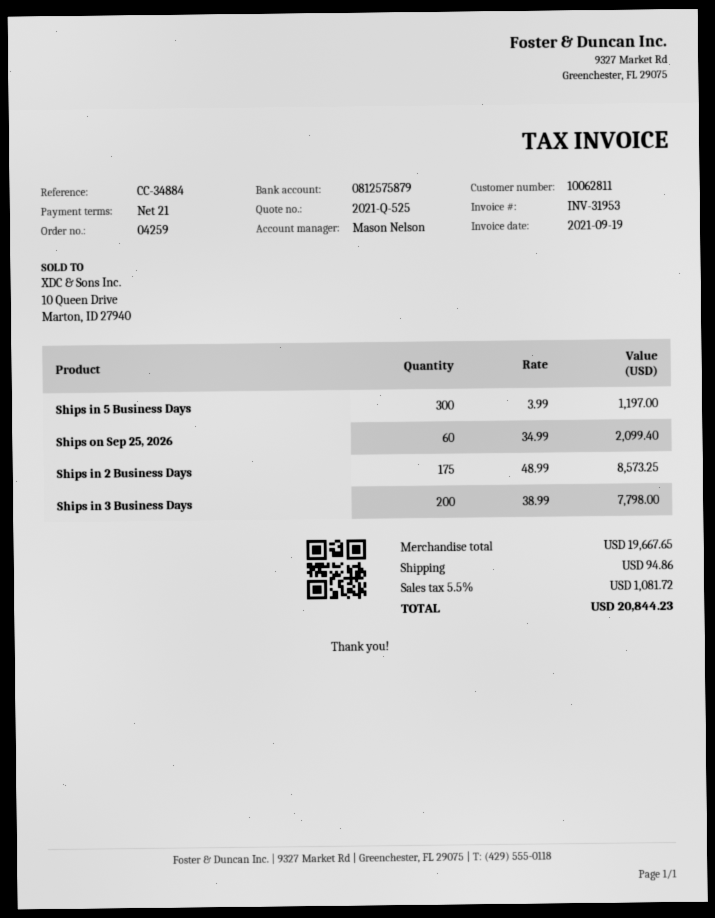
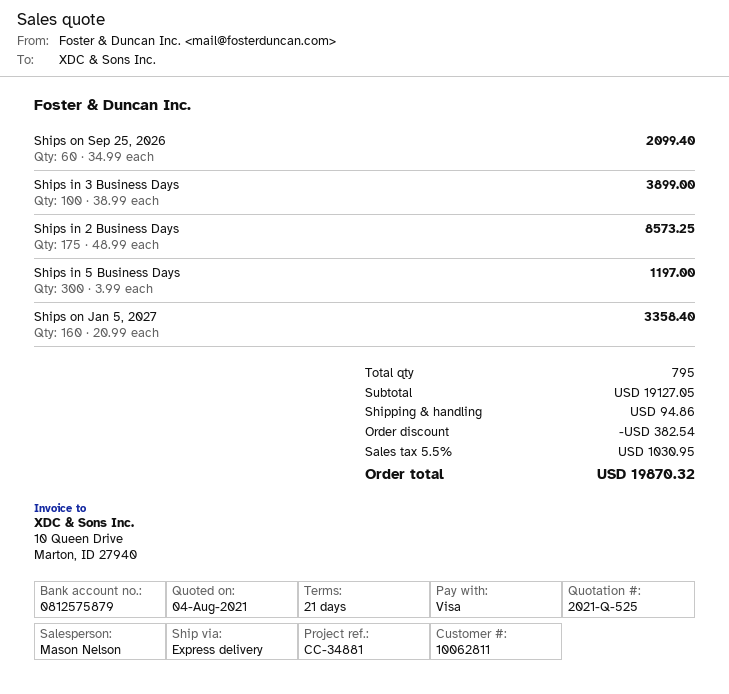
reference: CC-34884 -> CC-34881
Ships in 3 Business Days: 200 x 38.99 = 7798.00 -> 100 x 38.99 = 3899.00
Ships on Jan 5, 2027: none -> 160 x 20.99 = 3358.40
subtotal: 19667.65 -> 19127.05
discount: none -> 382.54
tax: 5.5% = 1081.72 -> 5.5% = 1030.95
total: 20844.23 -> 19870.32

